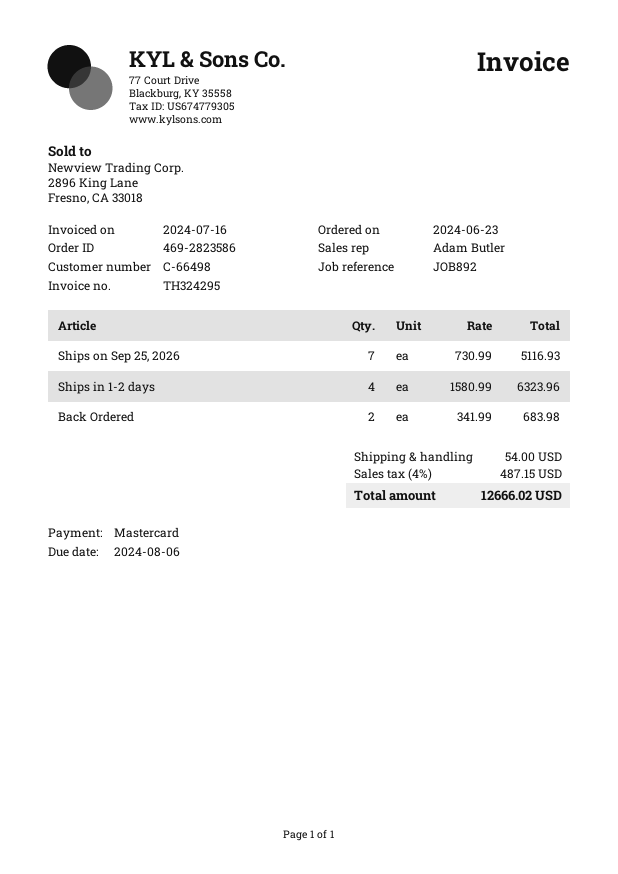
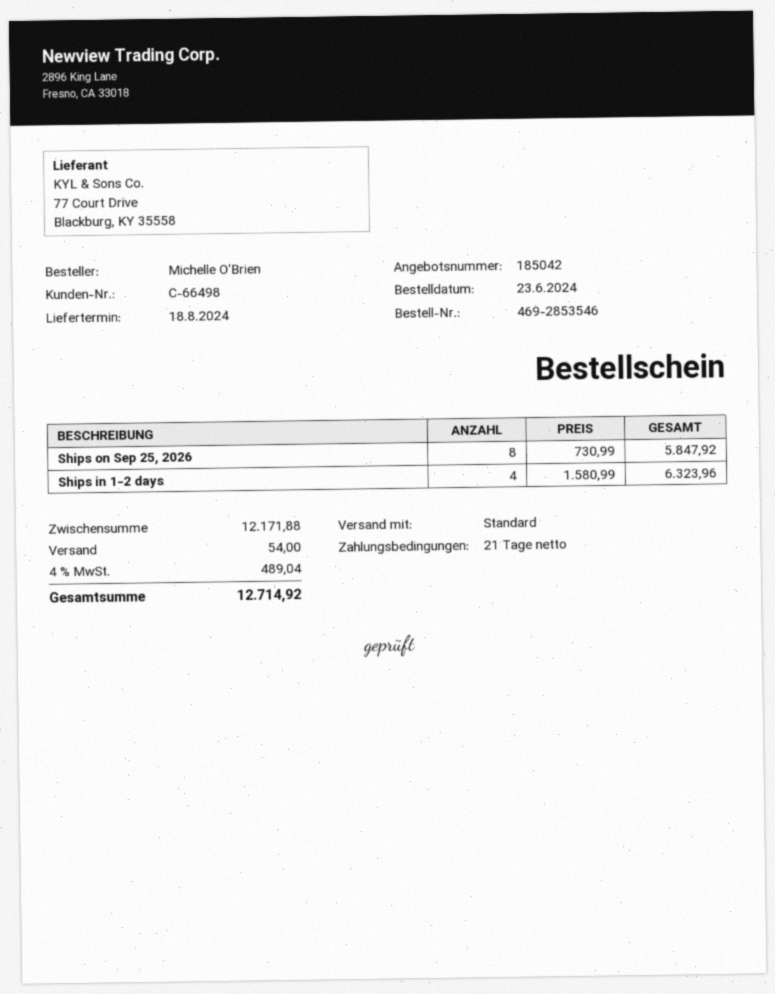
order number: 469-2823586 -> 469-2853546
Ships on Sep 25, 2026: 7 x 730.99 = 5116.93 -> 8 x 730.99 = 5847.92
Back Ordered: 2 x 341.99 = 683.98 -> none
tax: 4% = 487.15 -> 4% = 489.04
total: 12666.02 -> 12714.92

